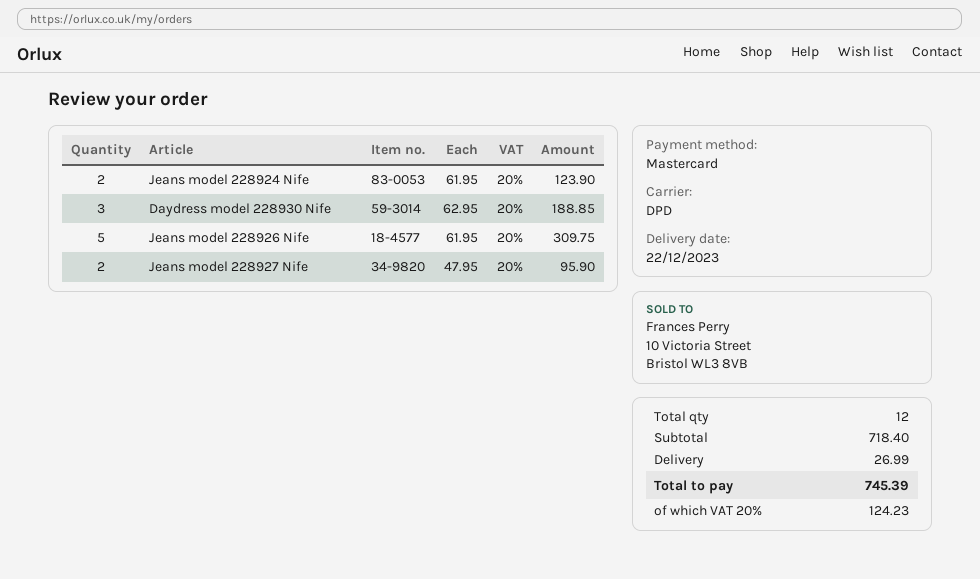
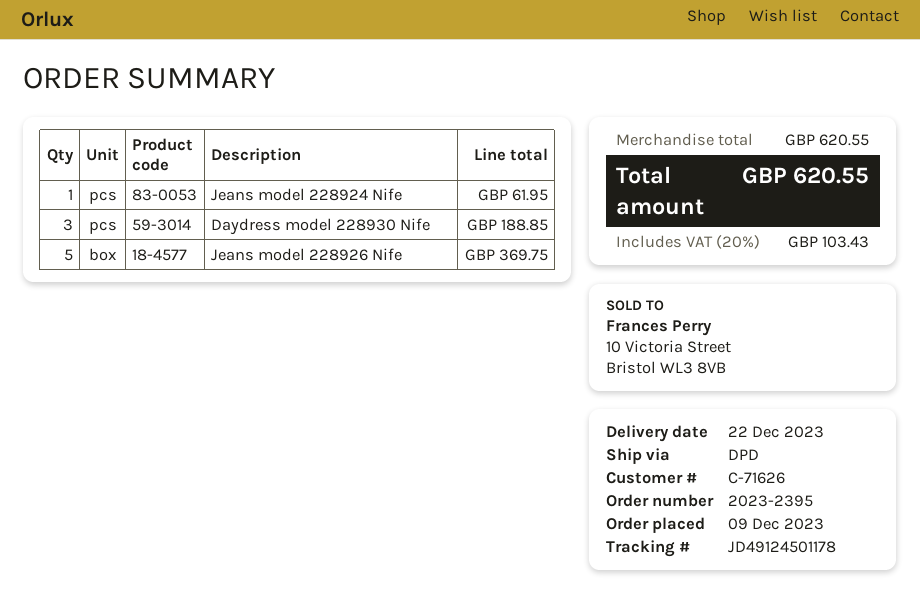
Jeans model 228924 Nife: 2 for 123.90 -> 1 for 61.95
Jeans model 228926 Nife: 5 for 309.75 -> 5 for 369.75
Jeans model 228927 Nife: 2 for 95.90 -> none
subtotal: 718.40 -> 620.55
shipping: 26.99 -> none
tax: 20% = 124.23 -> 20% = 103.43
total: 745.39 -> 620.55

